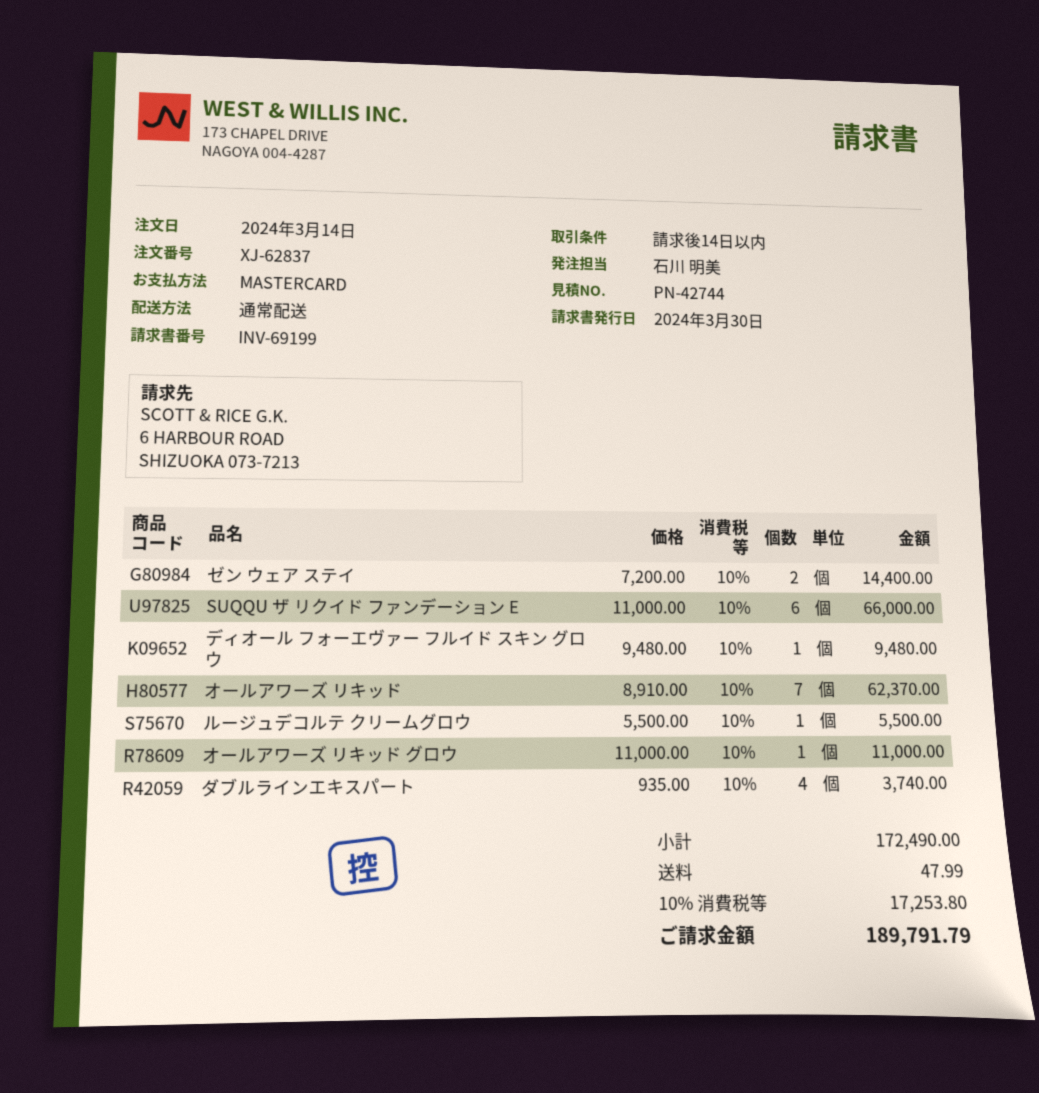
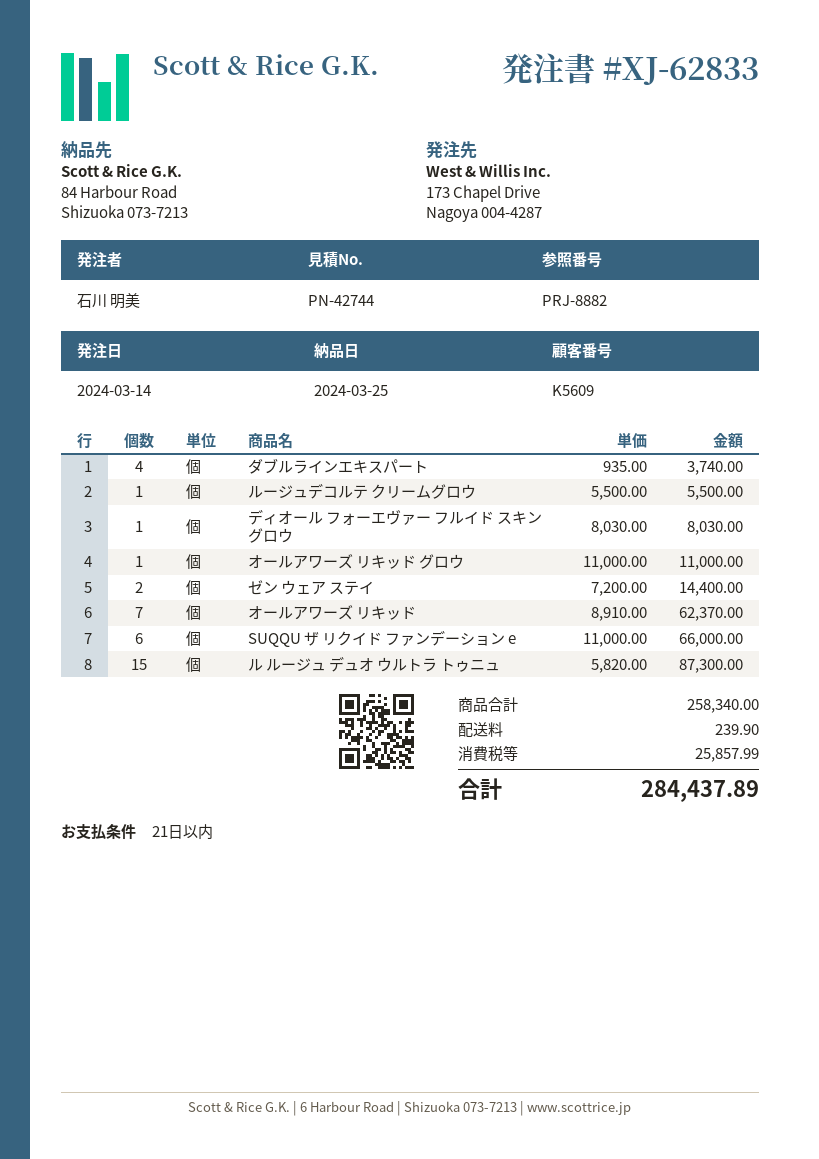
order number: XJ-62837 -> XJ-62833
payment terms: 14 days -> 21 days
ディオール フォーエヴァー フルイド スキン グロウ: 1 x 9480.00 = 9480.00 -> 1 x 8030.00 = 8030.00
ル ルージュ デュオ ウルトラ トゥニュ: none -> 15 x 5820.00 = 87300.00
subtotal: 172490.00 -> 258340.00
shipping: 47.99 -> 239.90
tax: 17253.80 -> 25857.99
total: 189791.79 -> 284437.89

